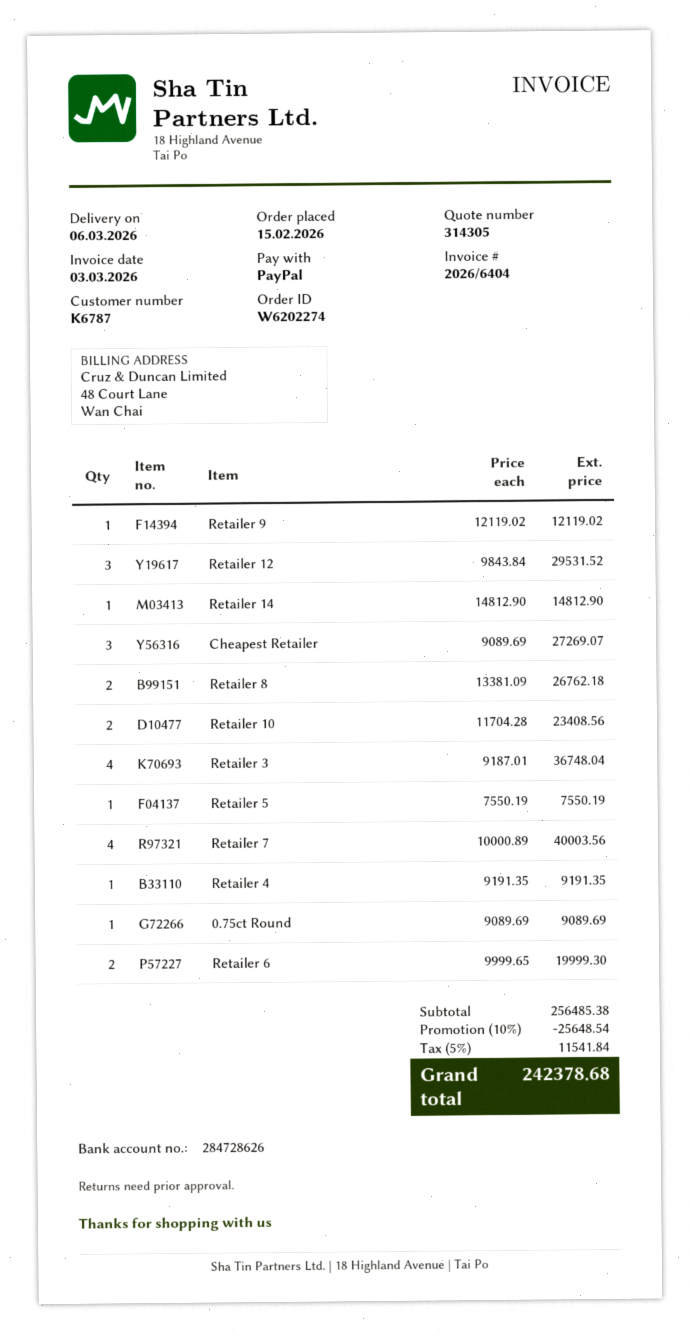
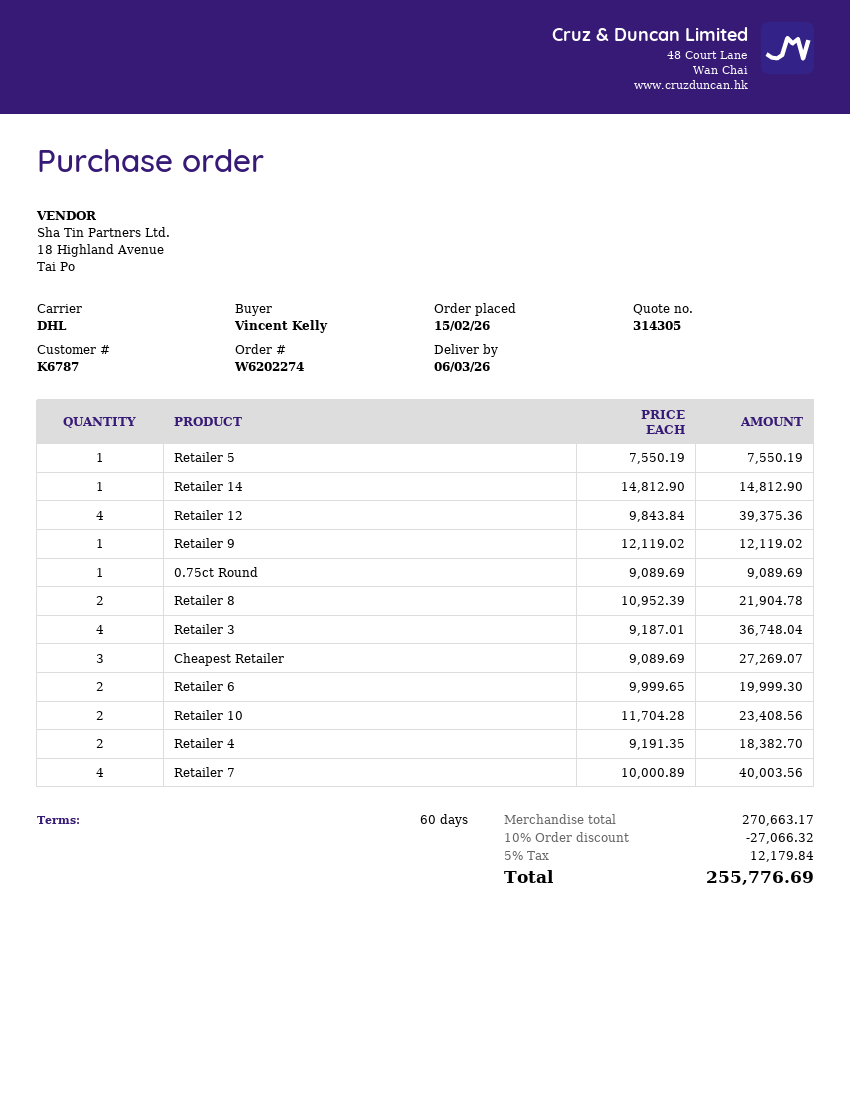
Retailer 12: 3 x 9843.84 = 29531.52 -> 4 x 9843.84 = 39375.36
Retailer 8: 2 x 13381.09 = 26762.18 -> 2 x 10952.39 = 21904.78
Retailer 4: 1 x 9191.35 = 9191.35 -> 2 x 9191.35 = 18382.70
subtotal: 256485.38 -> 270663.17
discount: 10% = 25648.54 -> 10% = 27066.32
tax: 5% = 11541.84 -> 5% = 12179.84
total: 242378.68 -> 255776.69

